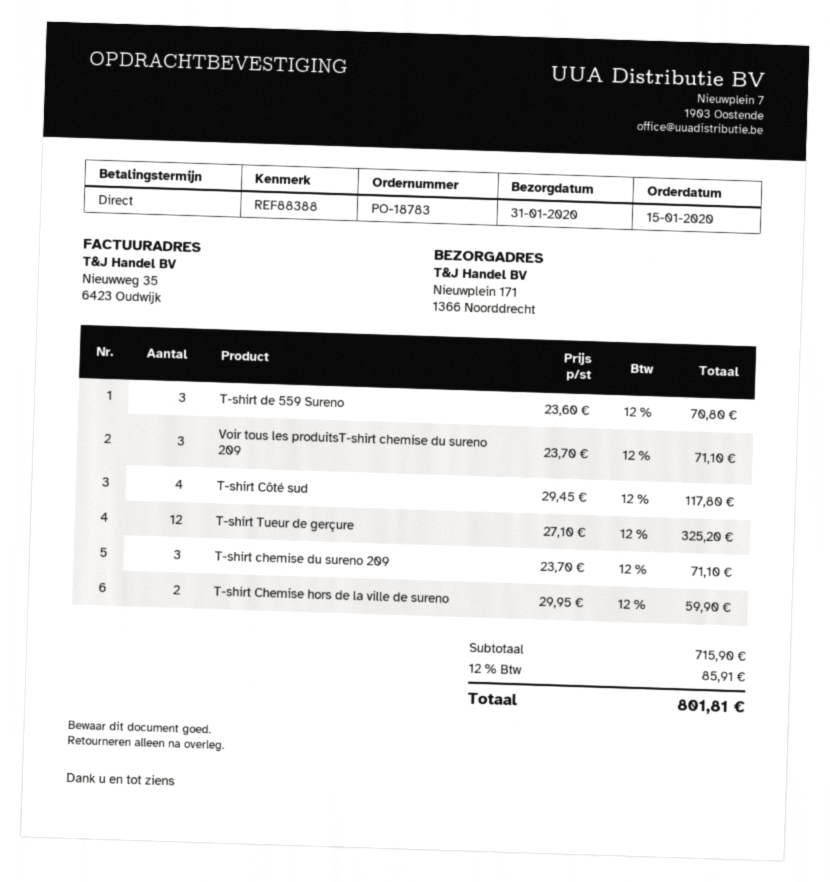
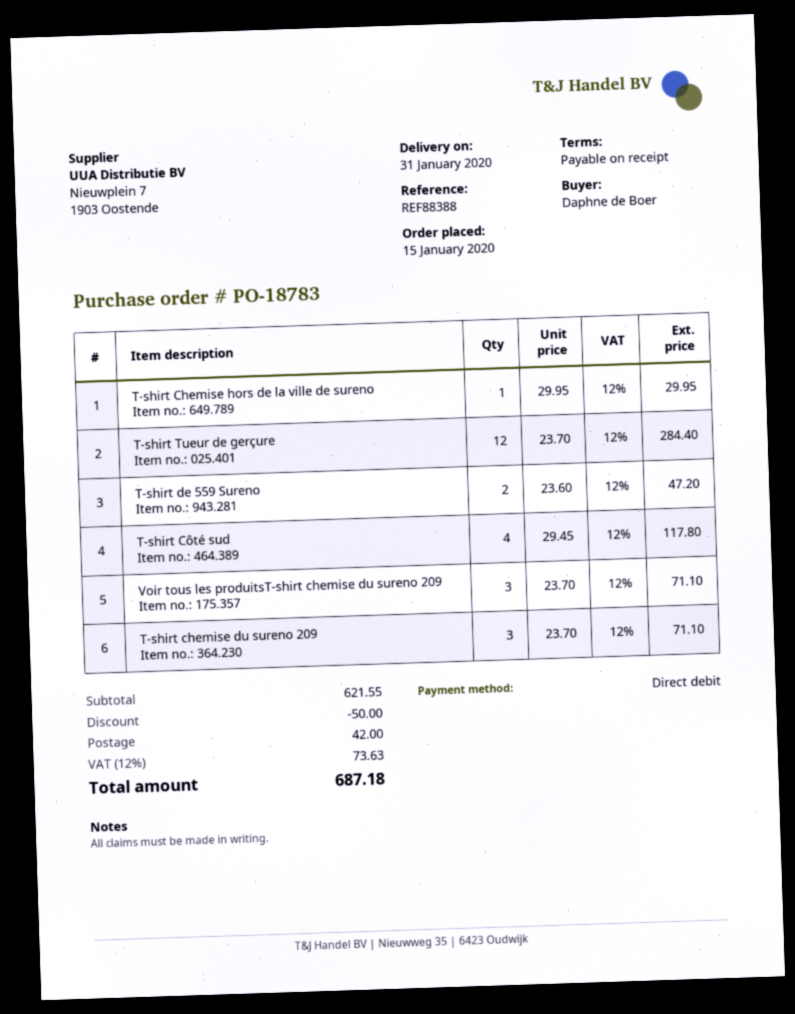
T-shirt de 559 Sureno: 3 x 23.60 = 70.80 -> 2 x 23.60 = 47.20
T-shirt Tueur de gerçure: 12 x 27.10 = 325.20 -> 12 x 23.70 = 284.40
T-shirt Chemise hors de la ville de sureno: 2 x 29.95 = 59.90 -> 1 x 29.95 = 29.95
subtotal: 715.90 -> 621.55
discount: none -> 50.00
shipping: none -> 42.00
tax: 12% = 85.91 -> 12% = 73.63
total: 801.81 -> 687.18

